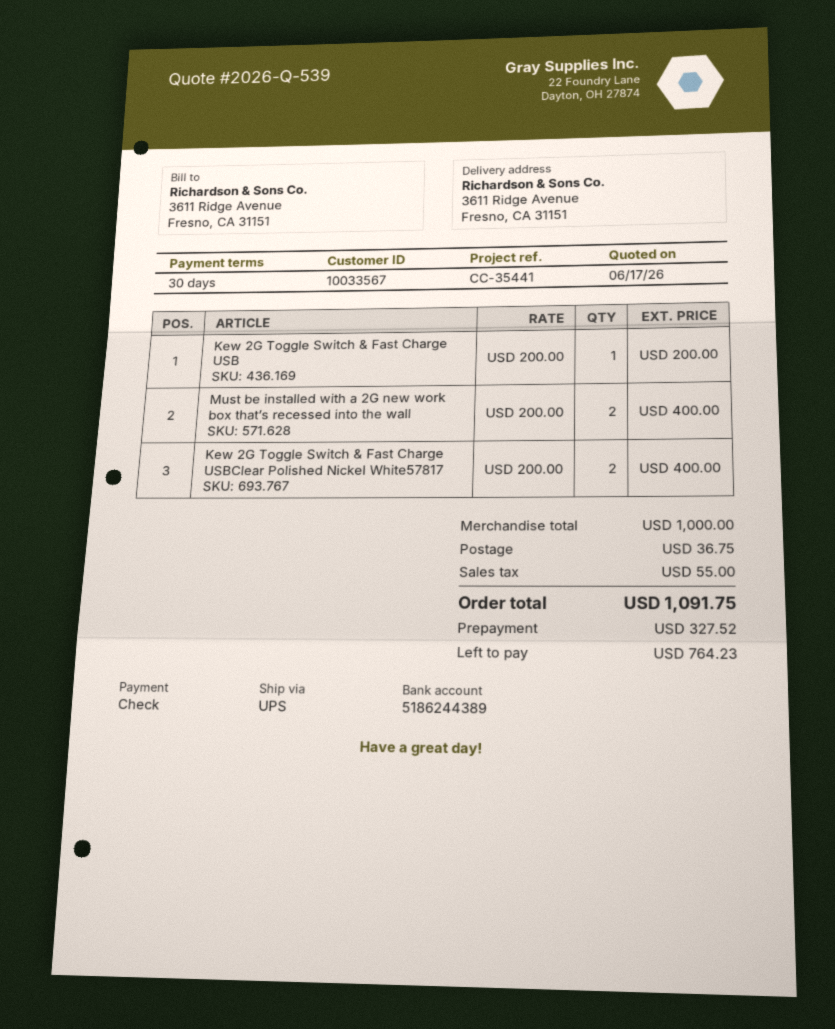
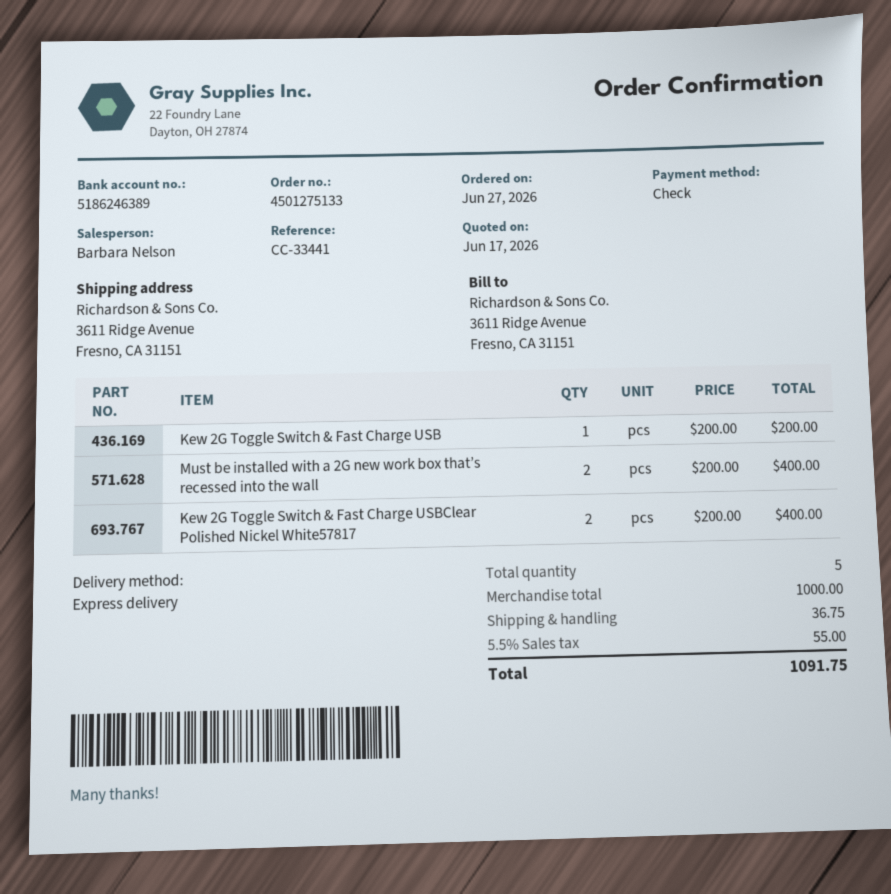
reference: CC-35441 -> CC-33441
bank account: 5186244389 -> 5186246389
shipping method: UPS -> express

